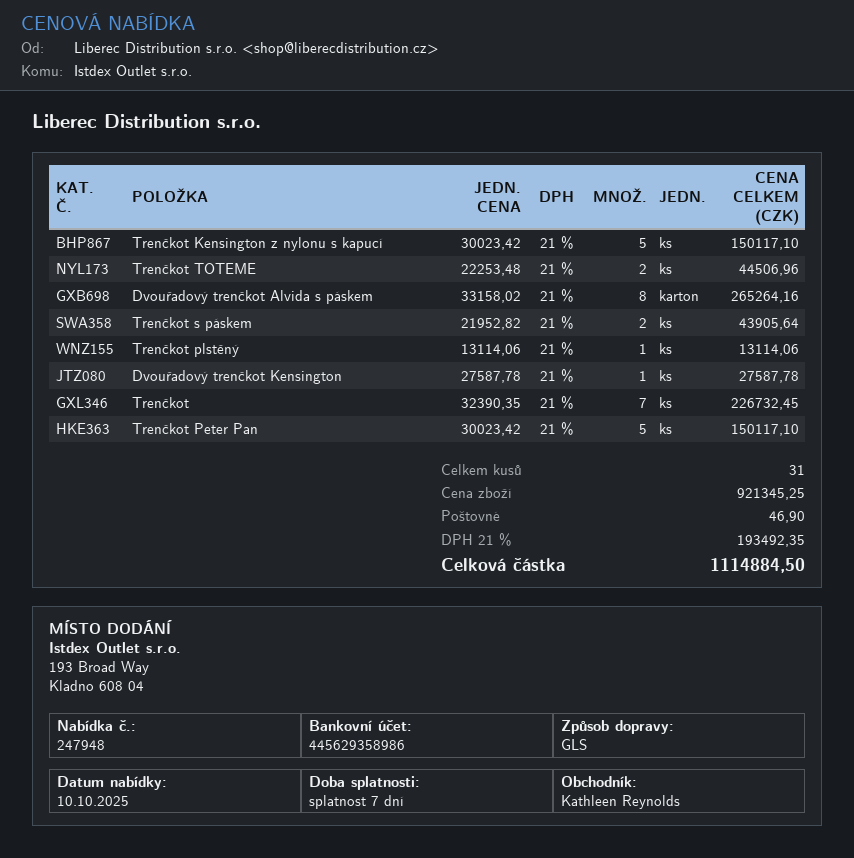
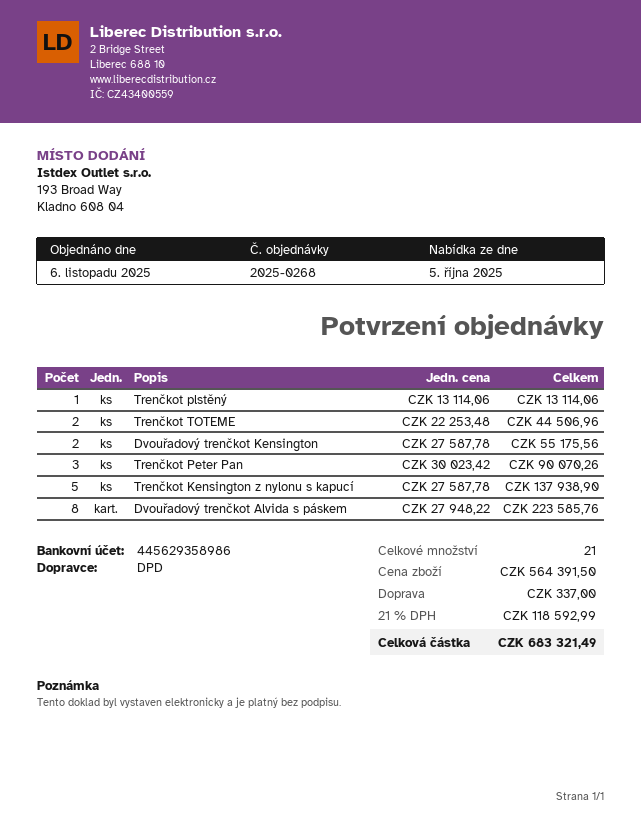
quote date: 2025-10-10 -> 2025-10-05
shipping method: GLS -> DPD
Trenčkot Kensington z nylonu s kapucí: 5 x 30023.42 = 150117.10 -> 5 x 27587.78 = 137938.90
Dvouřadový trenčkot Alvida s páskem: 8 x 33158.02 = 265264.16 -> 8 x 27948.22 = 223585.76
Trenčkot s páskem: 2 x 21952.82 = 43905.64 -> none
Dvouřadový trenčkot Kensington: 1 x 27587.78 = 27587.78 -> 2 x 27587.78 = 55175.56
Trenčkot: 7 x 32390.35 = 226732.45 -> none
Trenčkot Peter Pan: 5 x 30023.42 = 150117.10 -> 3 x 30023.42 = 90070.26
total quantity: 31 -> 21
subtotal: 921345.25 -> 564391.50
shipping: 46.90 -> 337.00
tax: 21% = 193492.35 -> 21% = 118592.99
total: 1114884.50 -> 683321.49

